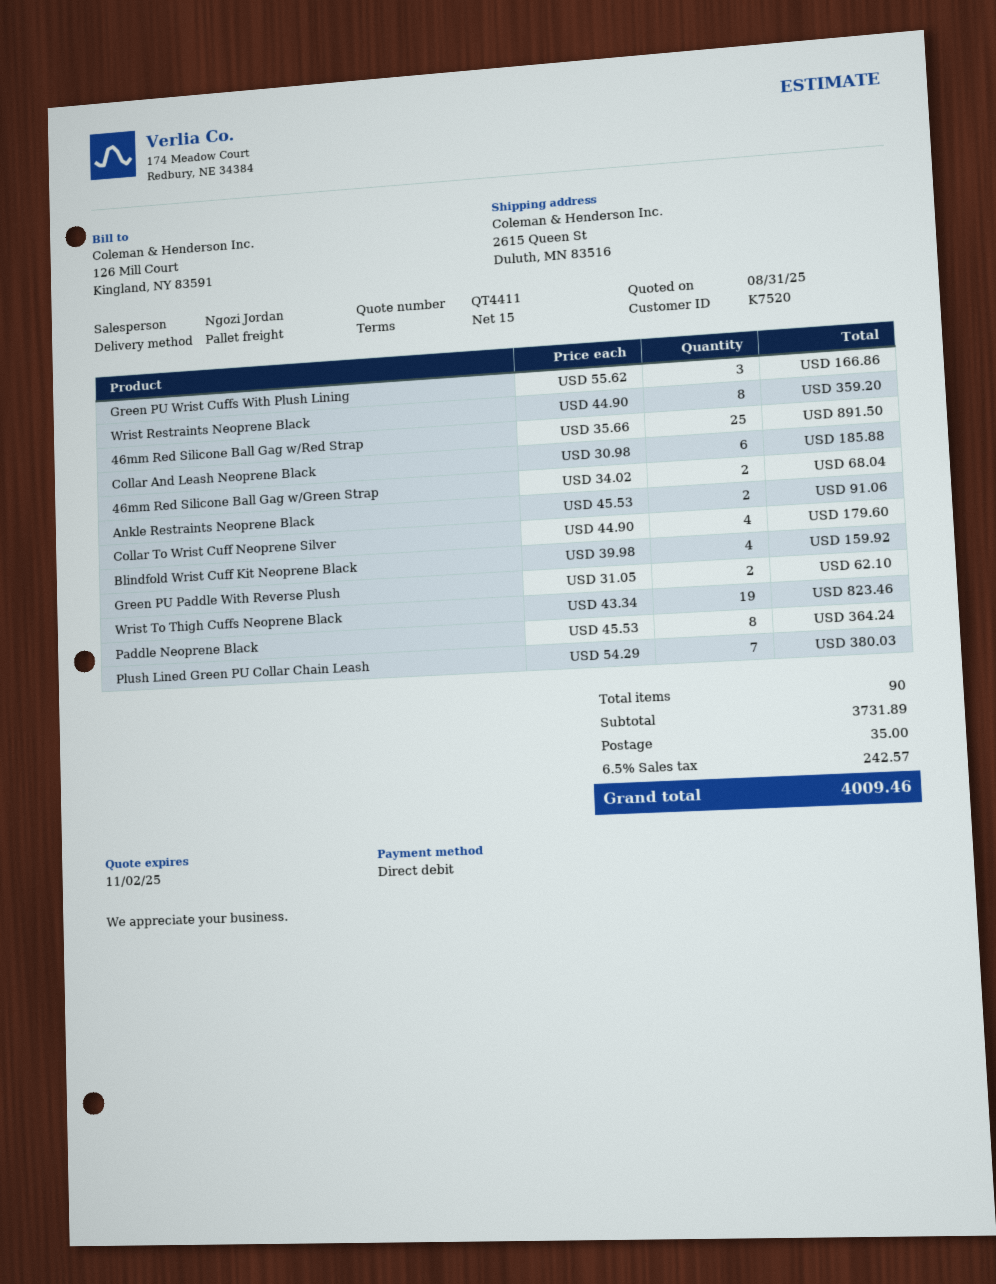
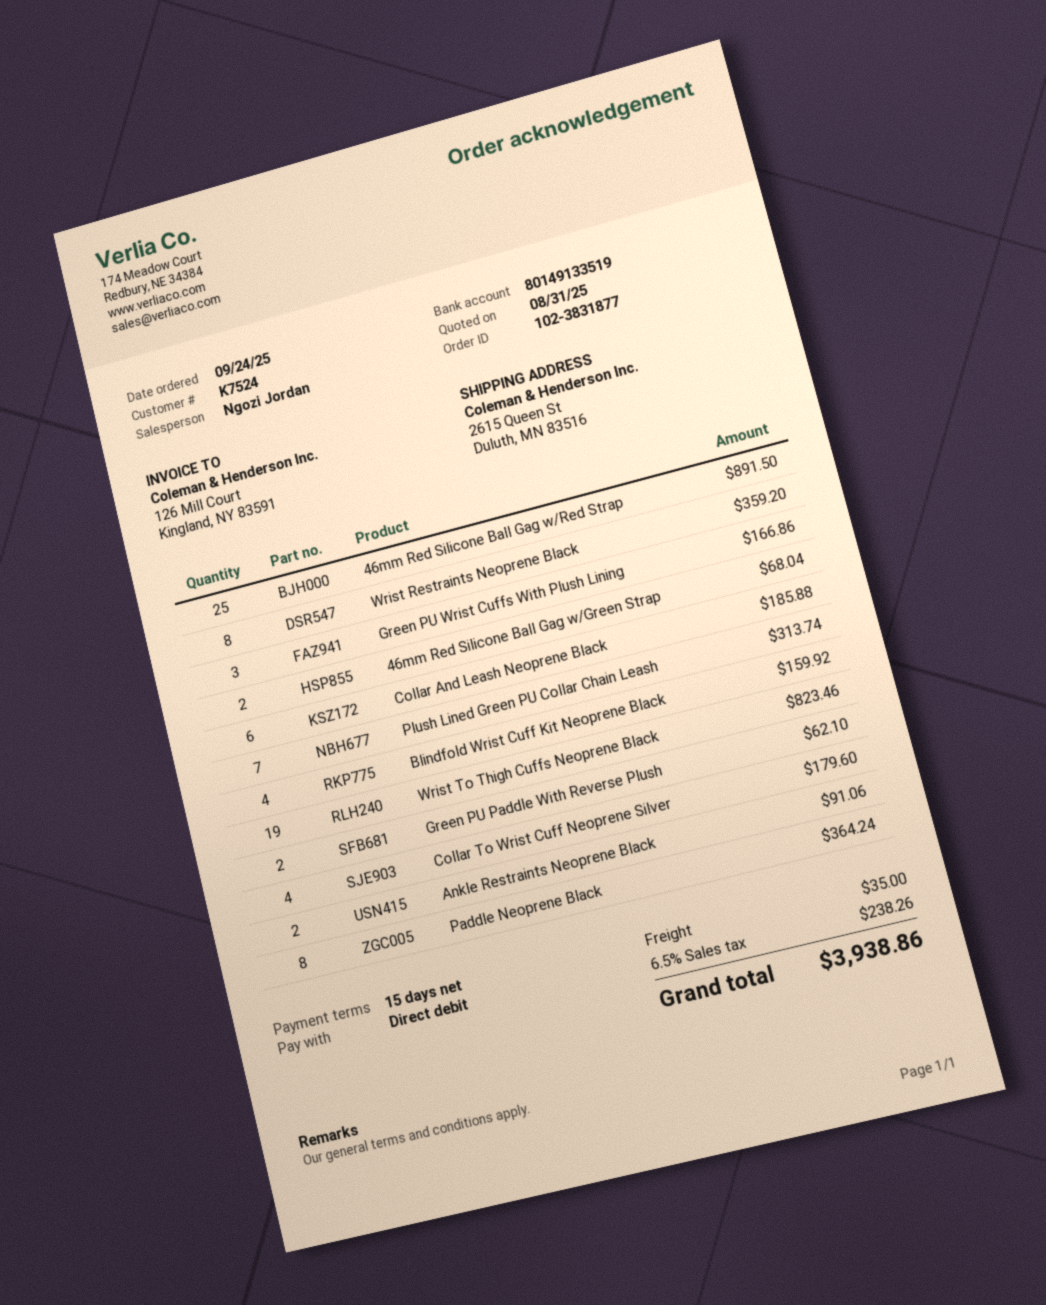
customer number: K7520 -> K7524
Plush Lined Green PU Collar Chain Leash: 7 for 380.03 -> 7 for 313.74
tax: 6.5% = 242.57 -> 6.5% = 238.26
total: 4009.46 -> 3938.86

